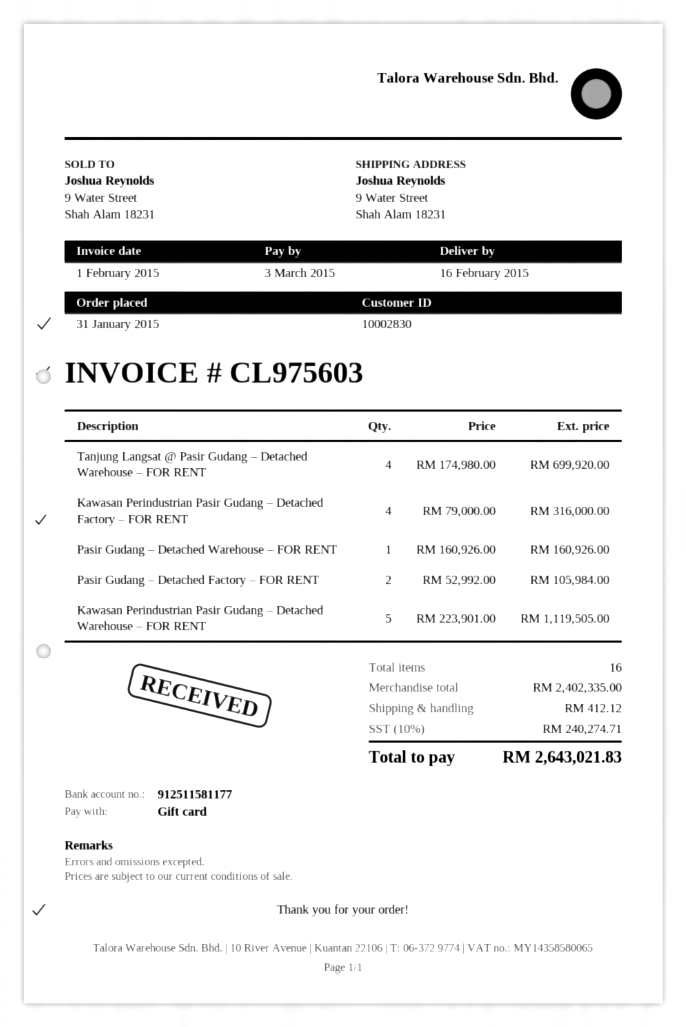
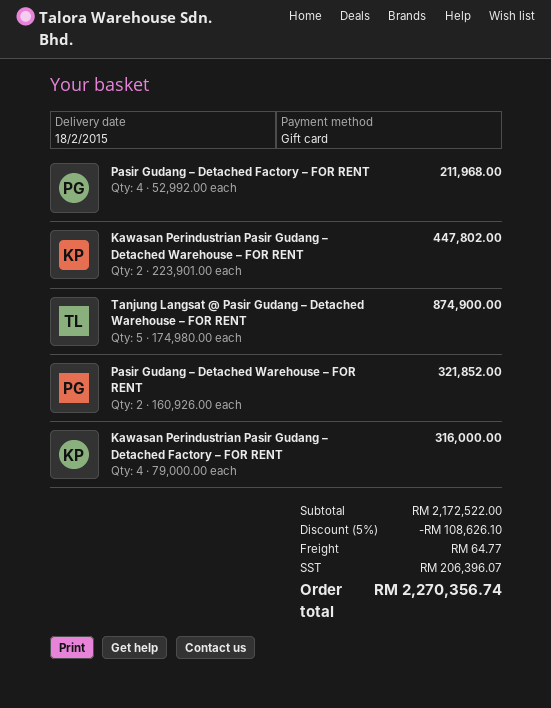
delivery date: 2015-02-16 -> 2015-02-18
Tanjung Langsat @ Pasir Gudang – Detached Warehouse – FOR RENT: 4 x 174980.00 = 699920.00 -> 5 x 174980.00 = 874900.00
Pasir Gudang – Detached Warehouse – FOR RENT: 1 x 160926.00 = 160926.00 -> 2 x 160926.00 = 321852.00
Pasir Gudang – Detached Factory – FOR RENT: 2 x 52992.00 = 105984.00 -> 4 x 52992.00 = 211968.00
Kawasan Perindustrian Pasir Gudang – Detached Warehouse – FOR RENT: 5 x 223901.00 = 1119505.00 -> 2 x 223901.00 = 447802.00
subtotal: 2402335.00 -> 2172522.00
discount: none -> 5% = 108626.10
shipping: 412.12 -> 64.77
tax: 240274.71 -> 206396.07
total: 2643021.83 -> 2270356.74

